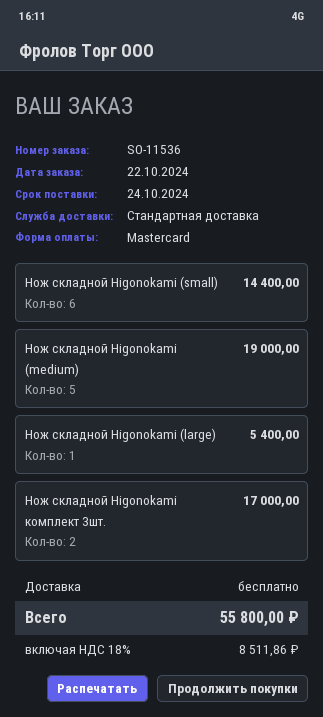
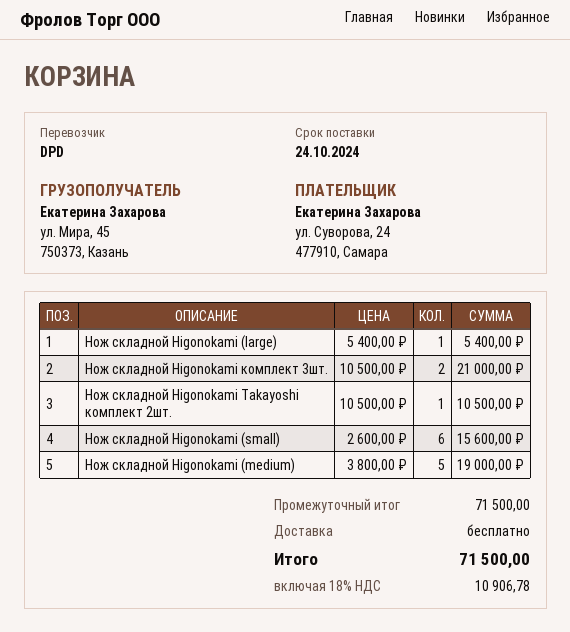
shipping method: standard -> DPD
Нож складной Higonokami (small): 6 for 14400.00 -> 6 for 15600.00
Нож складной Higonokami комплект 3шт.: 2 for 17000.00 -> 2 for 21000.00
Нож складной Higonokami Takayoshi комплект 2шт.: none -> 1 for 10500.00
tax: 18% = 8511.86 -> 18% = 10906.78
total: 55800.00 -> 71500.00

